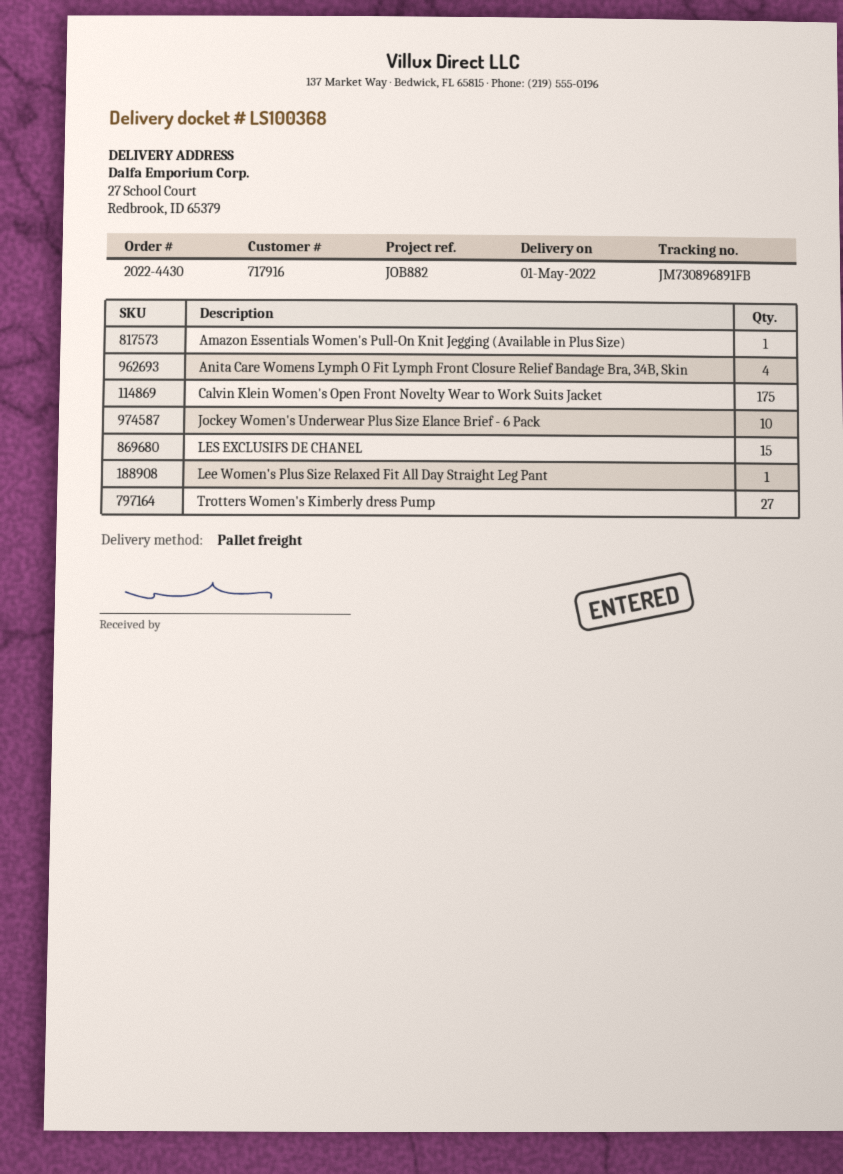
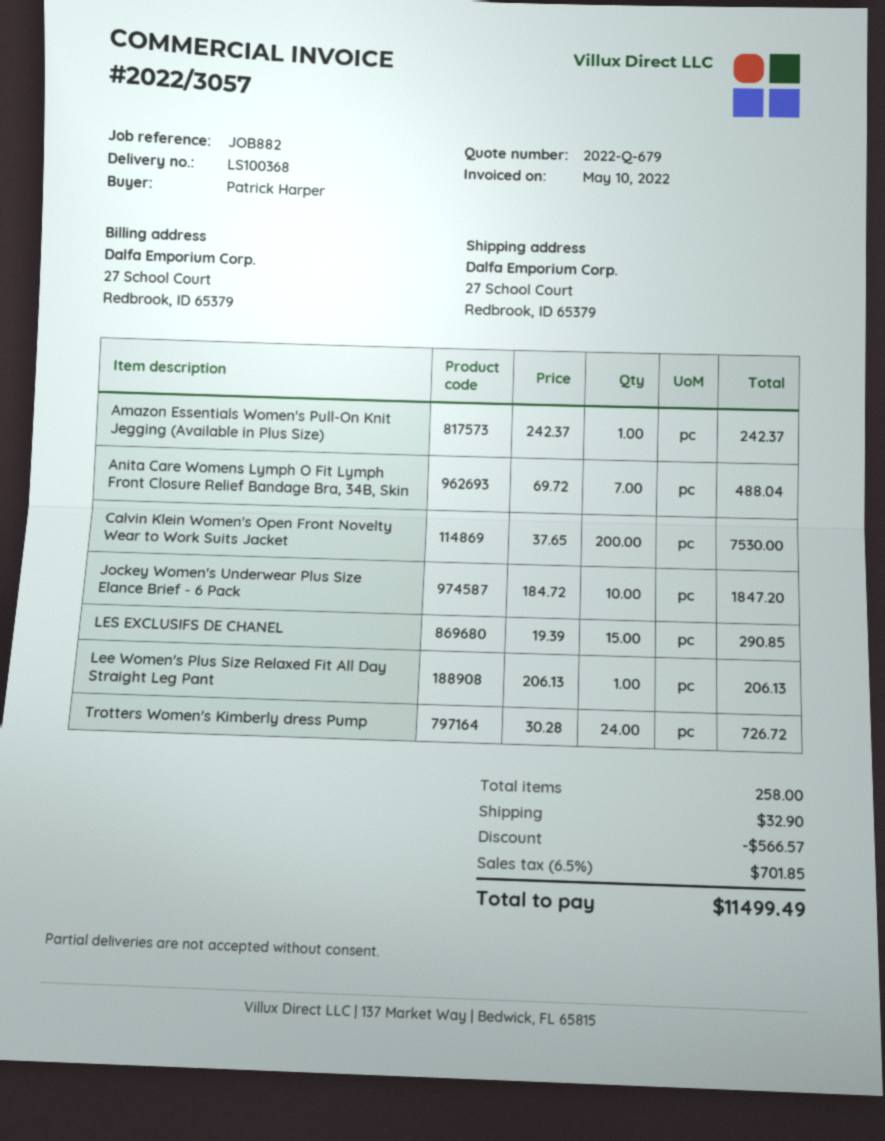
Anita Care Womens Lymph O Fit Lymph Front Closure Relief Bandage Bra, 34B, Skin: 4 -> 7
Calvin Klein Women's Open Front Novelty Wear to Work Suits Jacket: 175 -> 200
Trotters Women's Kimberly dress Pump: 27 -> 24

